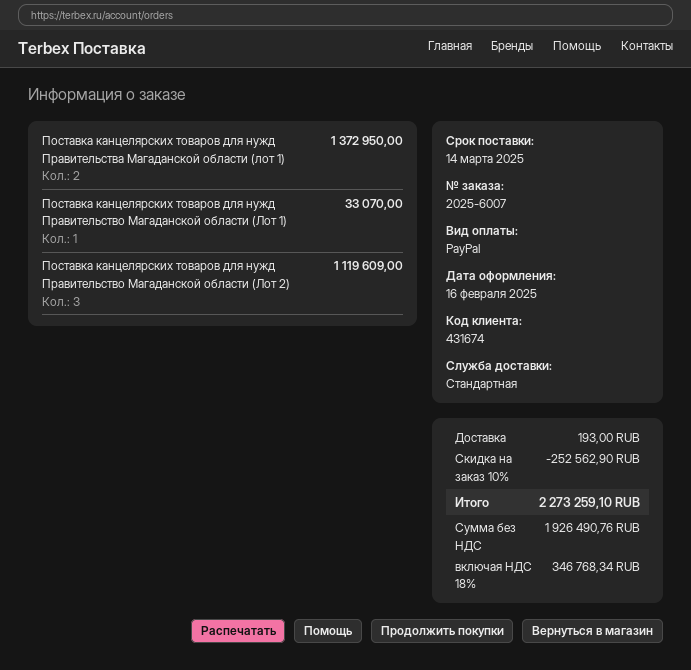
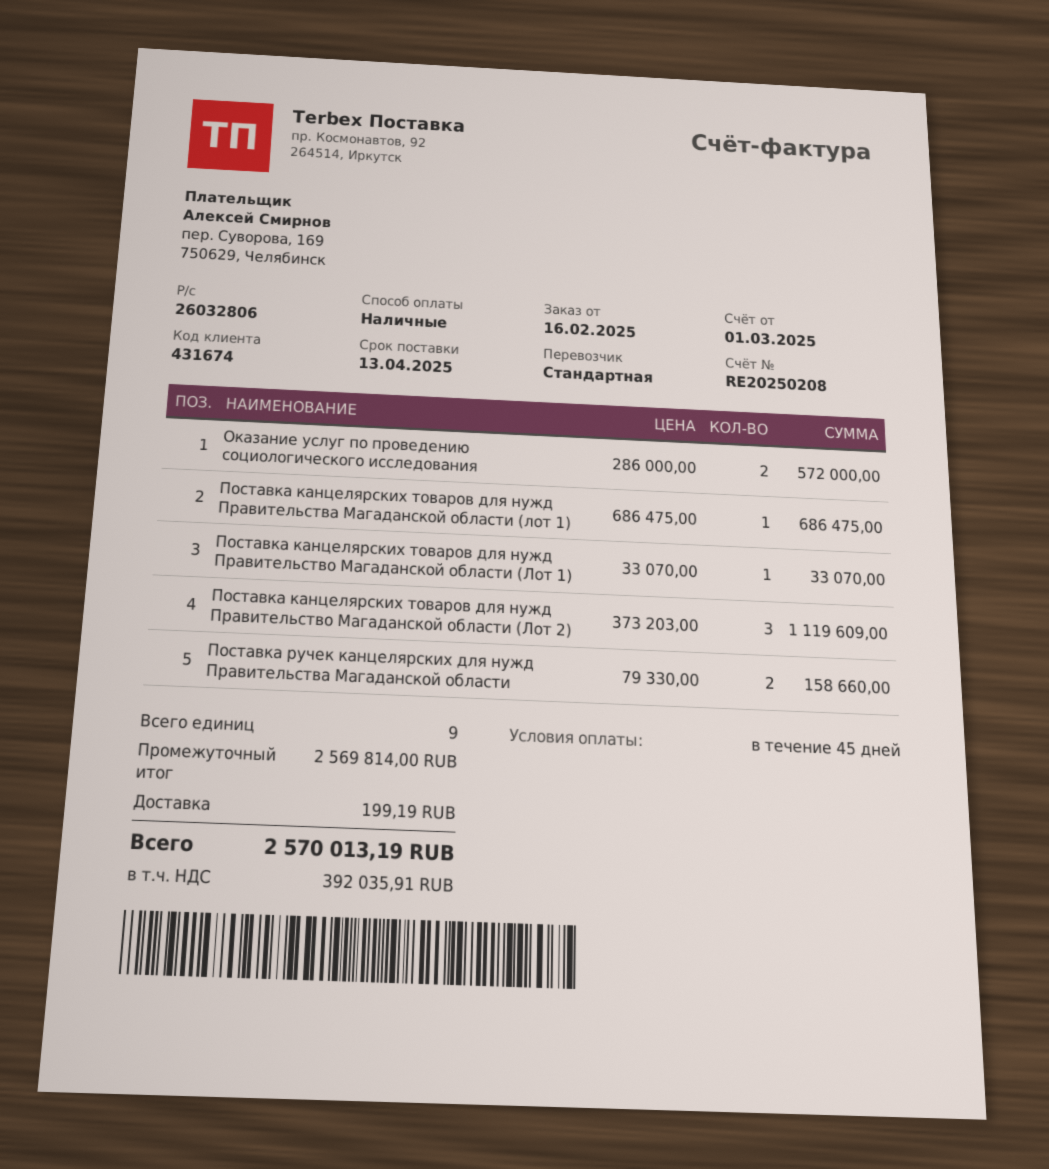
delivery date: 2025-03-14 -> 2025-04-13
payment method: PayPal -> cash
Поставка канцелярских товаров для нужд Правительства Магаданской области (лот 1): 2 for 1372950.00 -> 1 for 686475.00
Оказание услуг по проведению социологического исследования: none -> 2 for 572000.00
Поставка ручек канцелярских для нужд Правительства Магаданской области: none -> 2 for 158660.00
discount: 10% = 252562.90 -> none
shipping: 193.00 -> 199.19
tax: 346768.34 -> 392035.91
total: 2273259.10 -> 2570013.19

